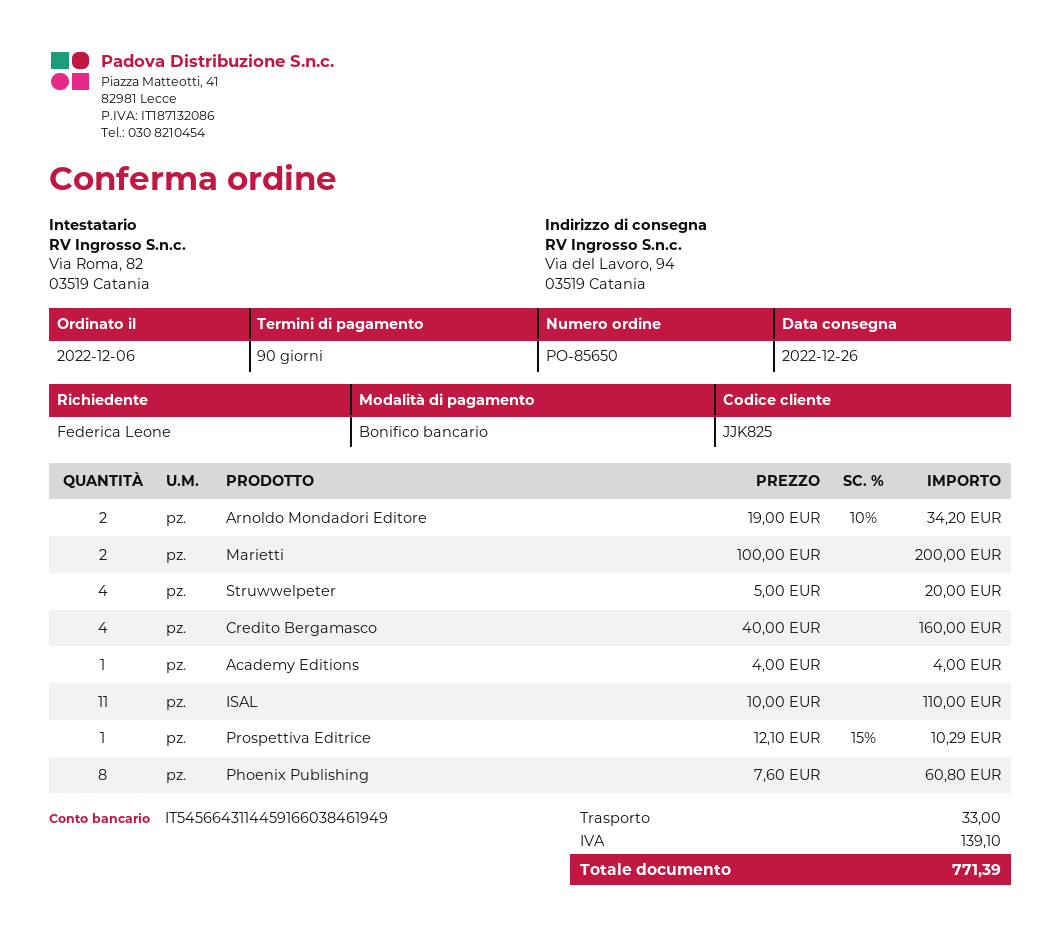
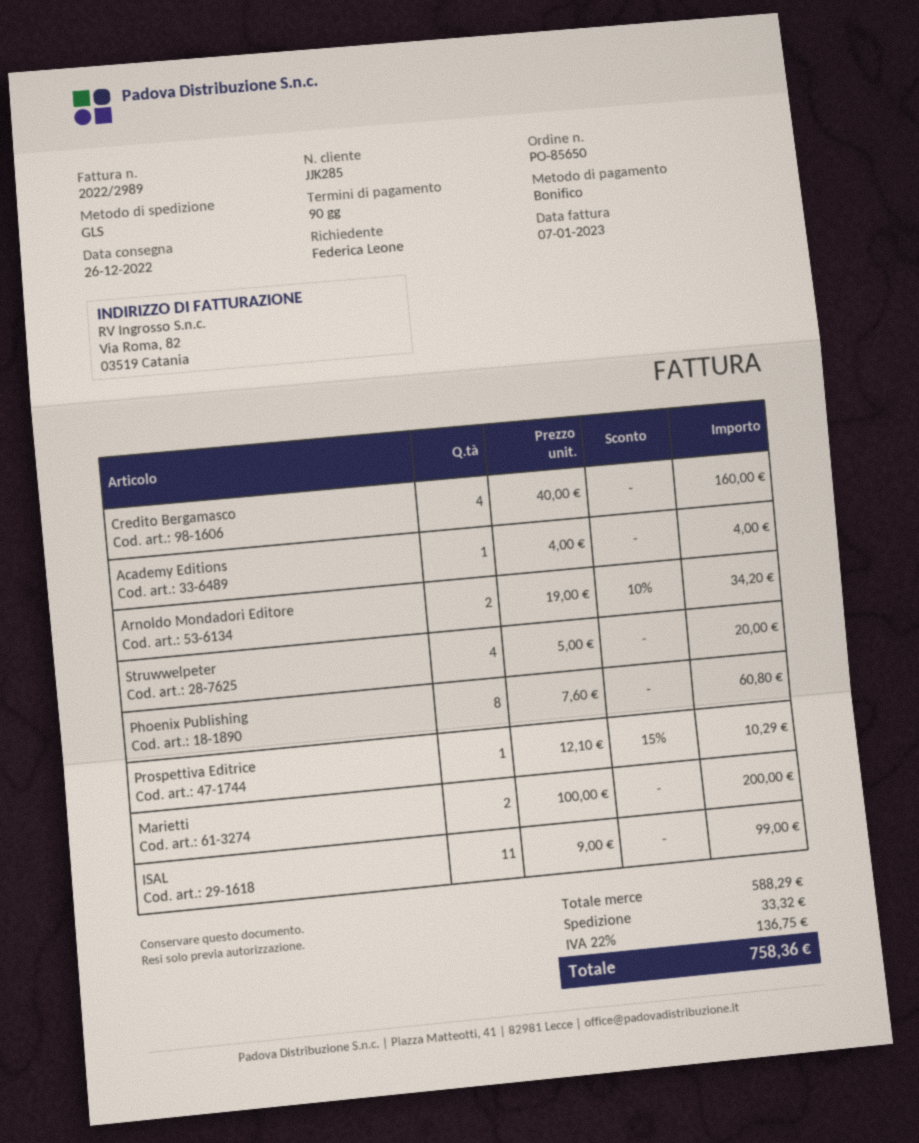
customer number: JJK825 -> JJK285
ISAL: 11 x 10.00 = 110.00 -> 11 x 9.00 = 99.00
shipping: 33.00 -> 33.32
tax: 139.10 -> 136.75
total: 771.39 -> 758.36

